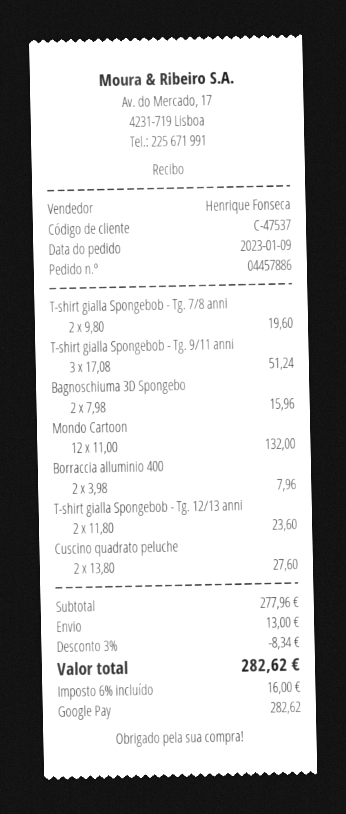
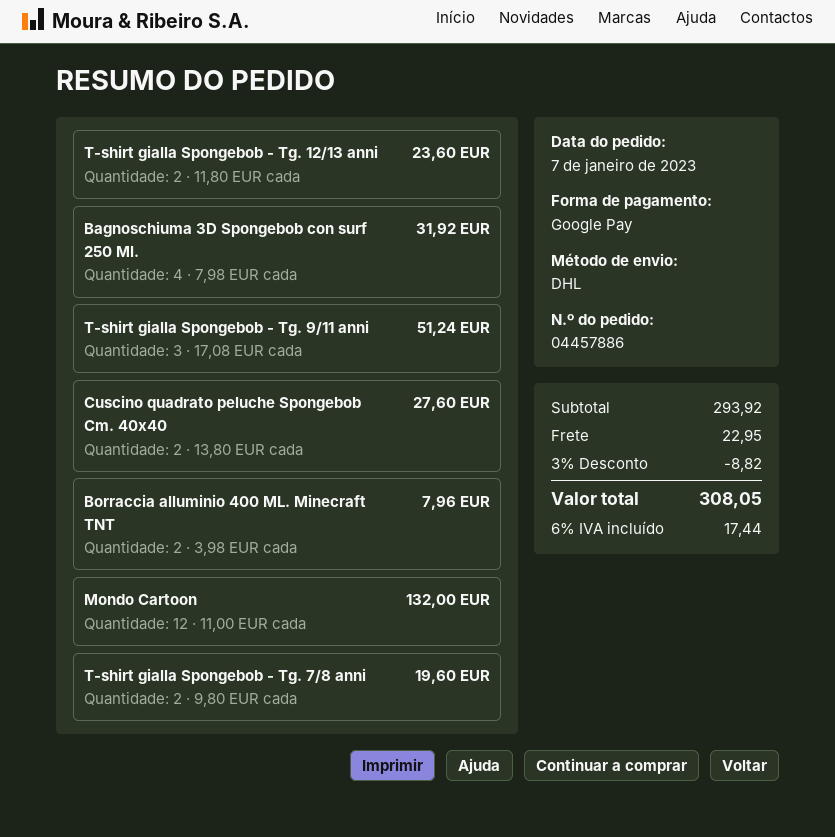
order date: 2023-01-09 -> 2023-01-07
Bagnoschiuma 3D Spongebo: 2 x 7.98 = 15.96 -> 4 x 7.98 = 31.92
subtotal: 277.96 -> 293.92
discount: 3% = 8.34 -> 3% = 8.82
shipping: 13.00 -> 22.95
tax: 6% = 16.00 -> 6% = 17.44
total: 282.62 -> 308.05

